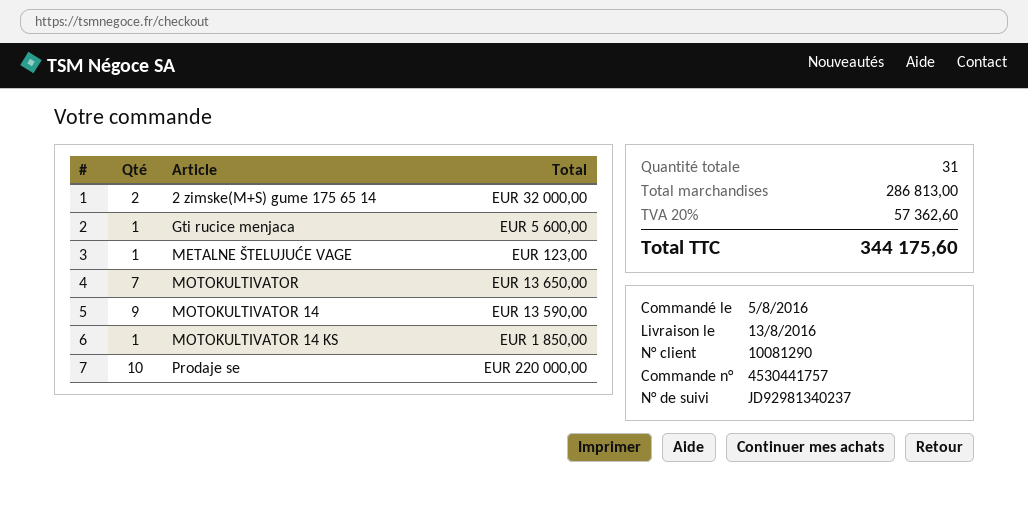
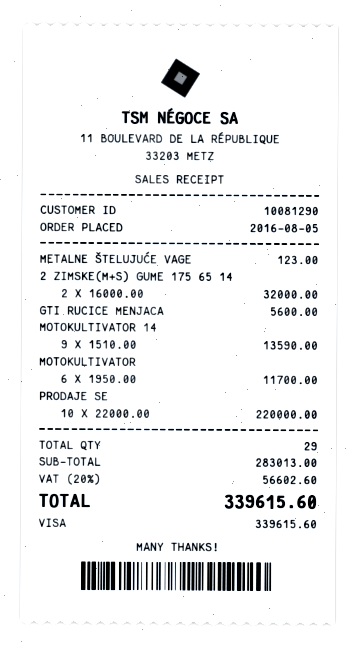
MOTOKULTIVATOR: 7 for 13650.00 -> 6 for 11700.00
MOTOKULTIVATOR 14 KS: 1 for 1850.00 -> none
total quantity: 31 -> 29
subtotal: 286813.00 -> 283013.00
tax: 20% = 57362.60 -> 20% = 56602.60
total: 344175.60 -> 339615.60

